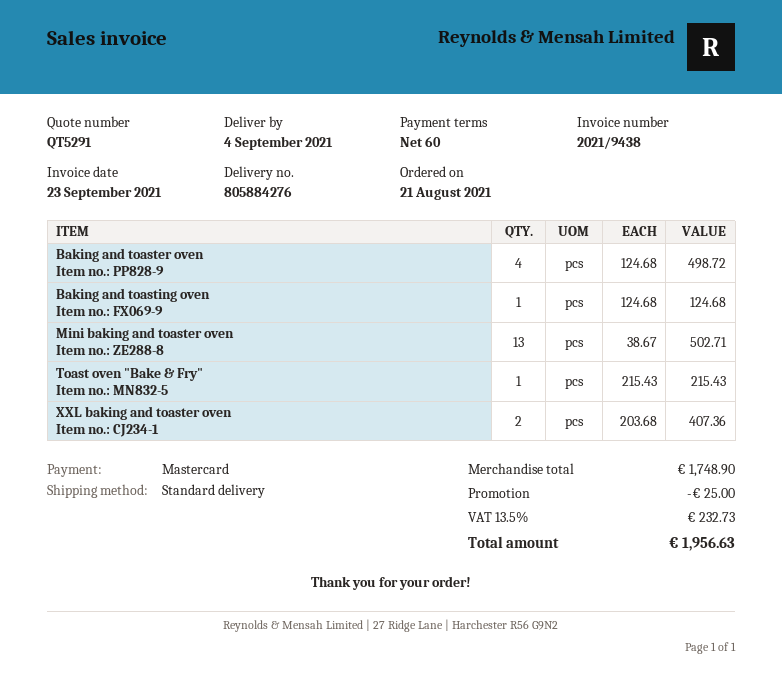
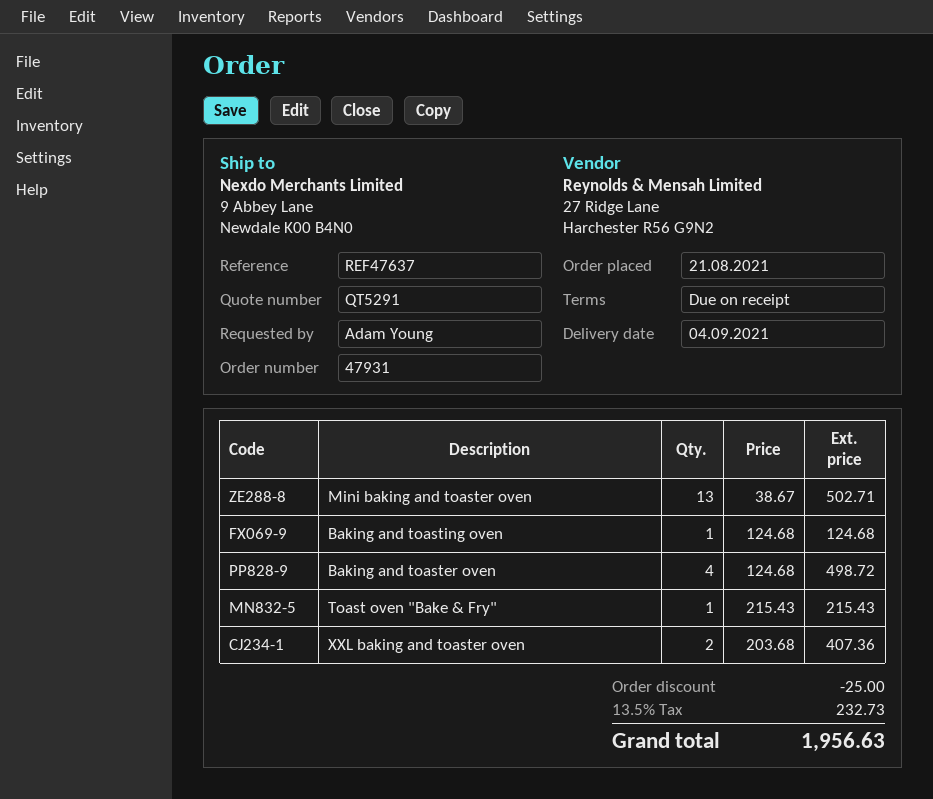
payment terms: 60 days -> on receipt

